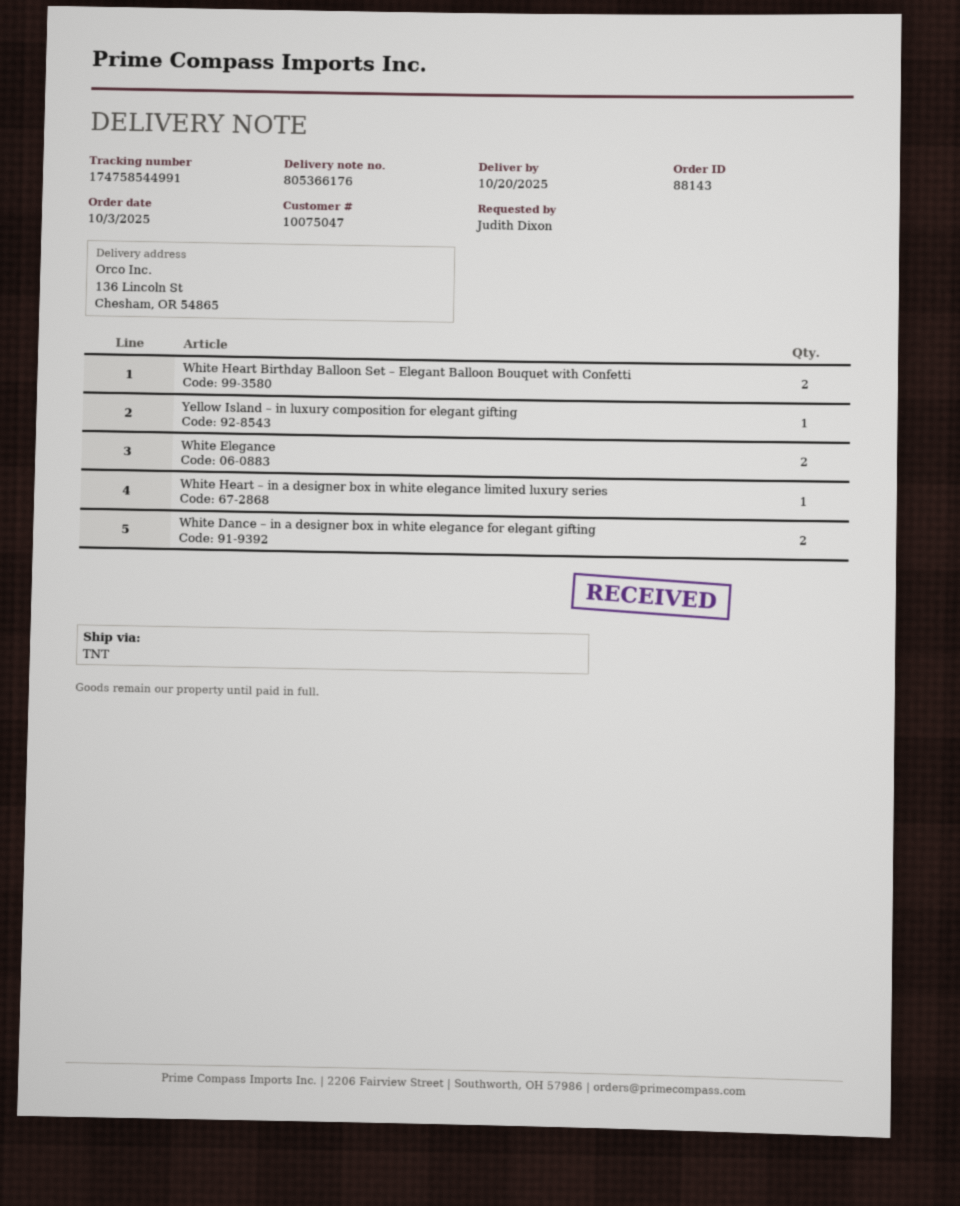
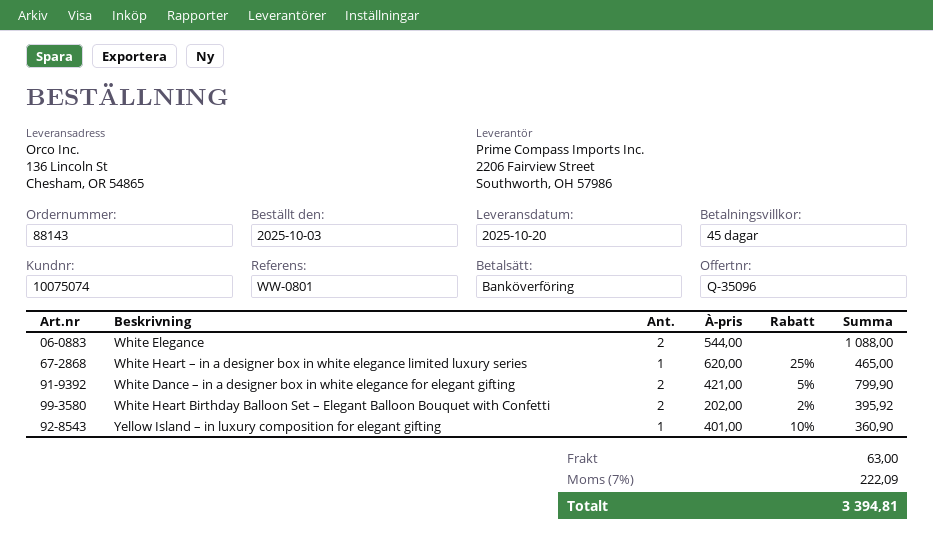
customer number: 10075047 -> 10075074

